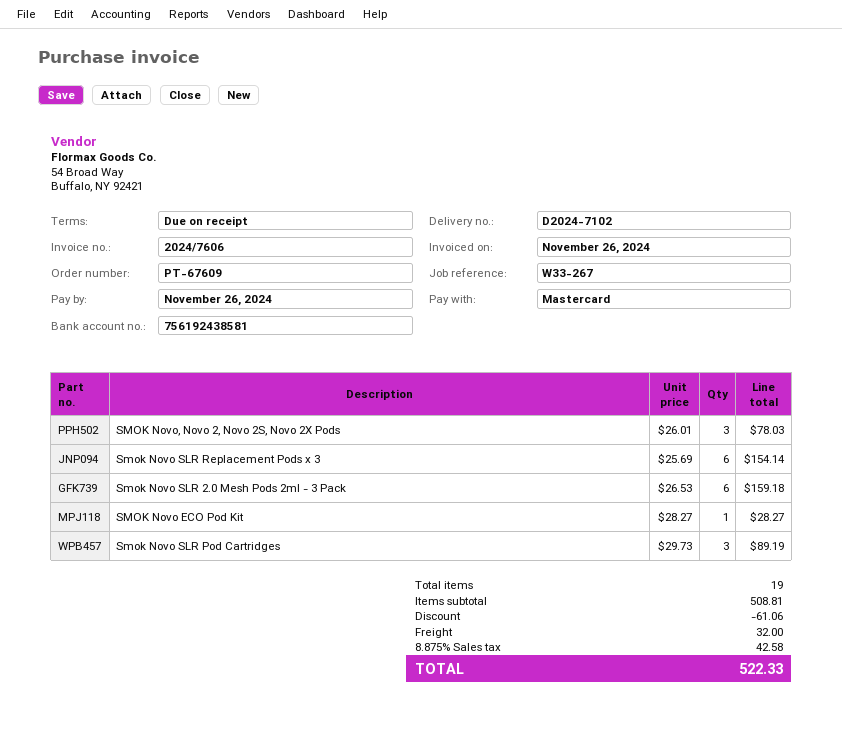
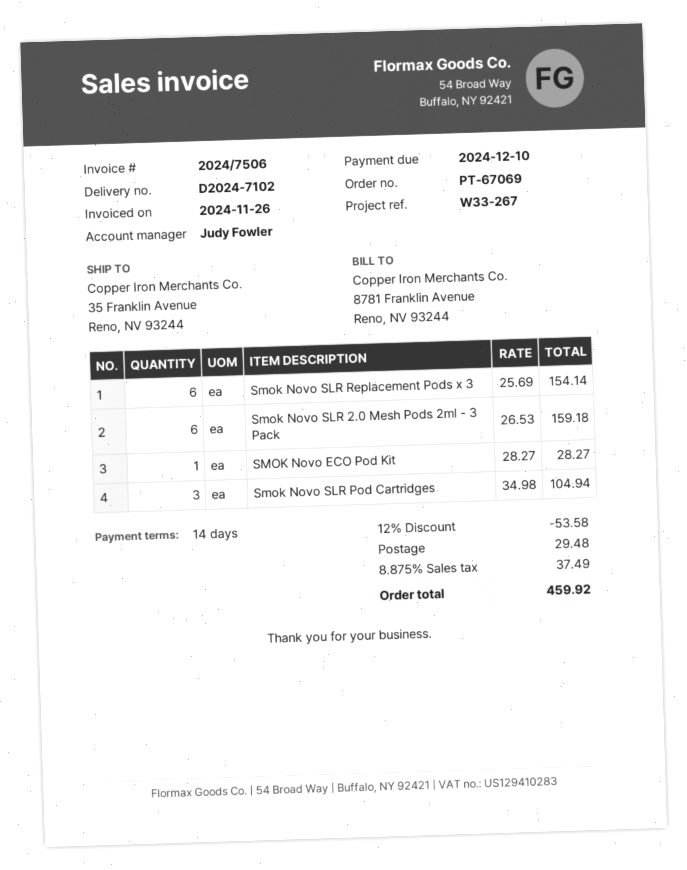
order number: PT-67609 -> PT-67069
invoice number: 2024/7606 -> 2024/7506
payment terms: on receipt -> 14 days
due date: 2024-11-26 -> 2024-12-10
SMOK Novo, Novo 2, Novo 2S, Novo 2X Pods: 3 x 26.01 = 78.03 -> none
Smok Novo SLR Pod Cartridges: 3 x 29.73 = 89.19 -> 3 x 34.98 = 104.94
discount: 61.06 -> 53.58
shipping: 32.00 -> 29.48
tax: 8.875% = 42.58 -> 8.875% = 37.49
total: 522.33 -> 459.92

